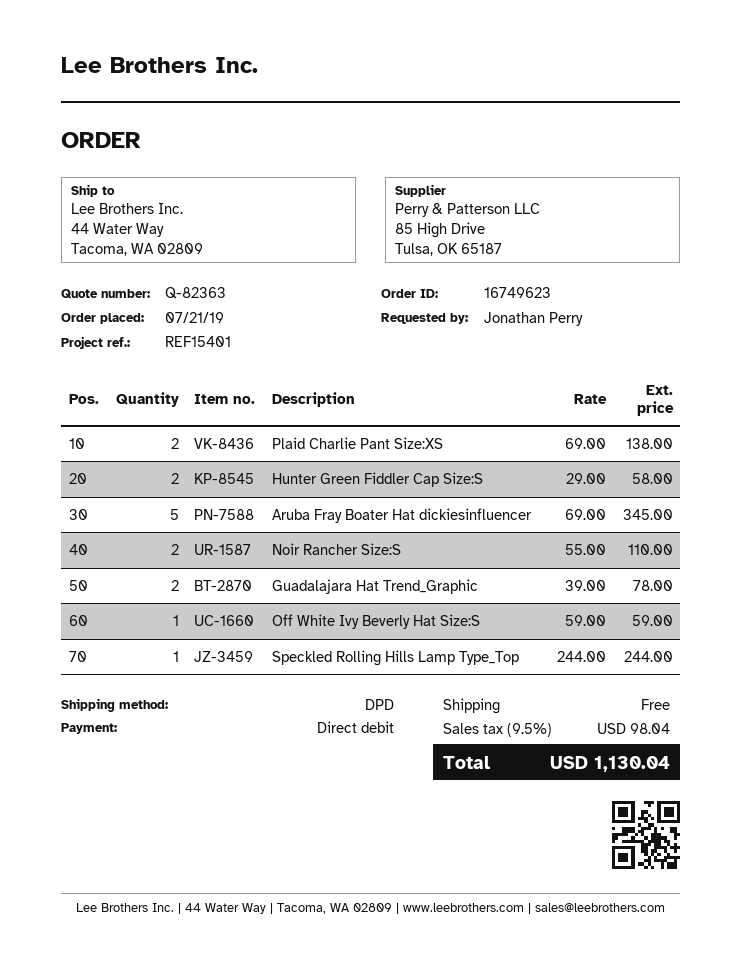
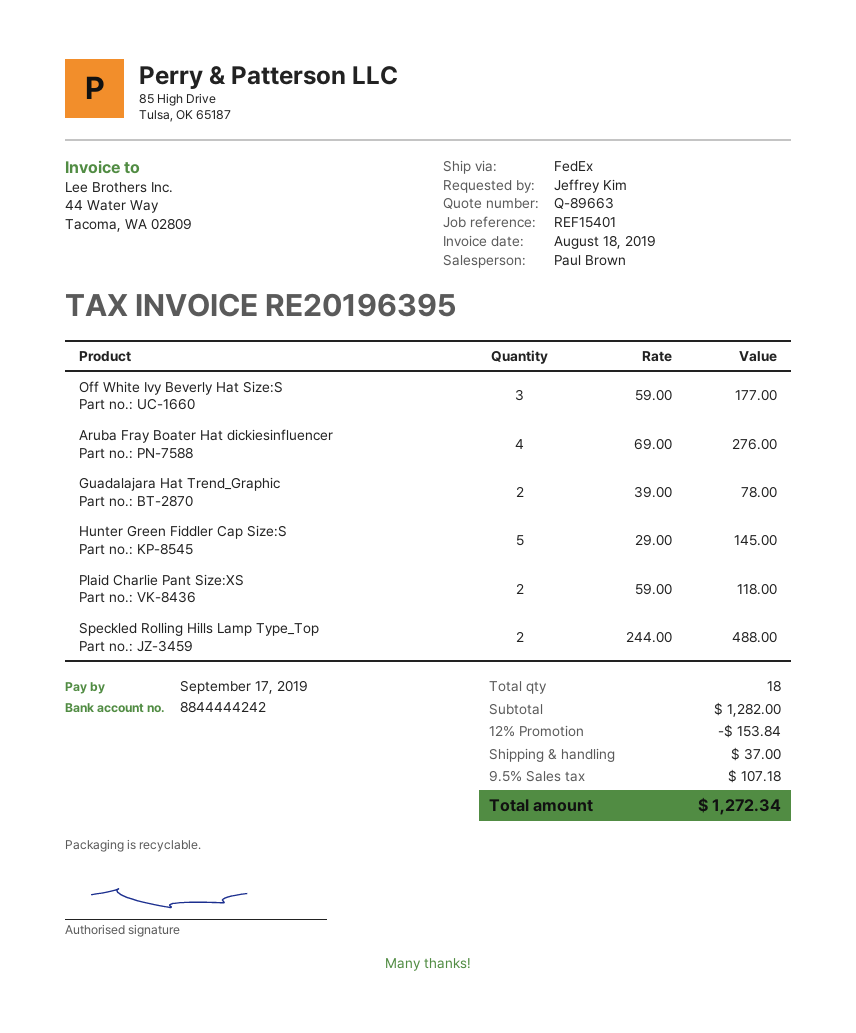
quote number: Q-82363 -> Q-89663
ordered by: Jonathan Perry -> Jeffrey Kim
shipping method: DPD -> FedEx
Plaid Charlie Pant Size:XS: 2 x 69.00 = 138.00 -> 2 x 59.00 = 118.00
Hunter Green Fiddler Cap Size:S: 2 x 29.00 = 58.00 -> 5 x 29.00 = 145.00
Aruba Fray Boater Hat dickiesinfluencer: 5 x 69.00 = 345.00 -> 4 x 69.00 = 276.00
Noir Rancher Size:S: 2 x 55.00 = 110.00 -> none
Off White Ivy Beverly Hat Size:S: 1 x 59.00 = 59.00 -> 3 x 59.00 = 177.00
Speckled Rolling Hills Lamp Type_Top: 1 x 244.00 = 244.00 -> 2 x 244.00 = 488.00
discount: none -> 12% = 153.84
shipping: 0.00 -> 37.00
tax: 9.5% = 98.04 -> 9.5% = 107.18
total: 1130.04 -> 1272.34

